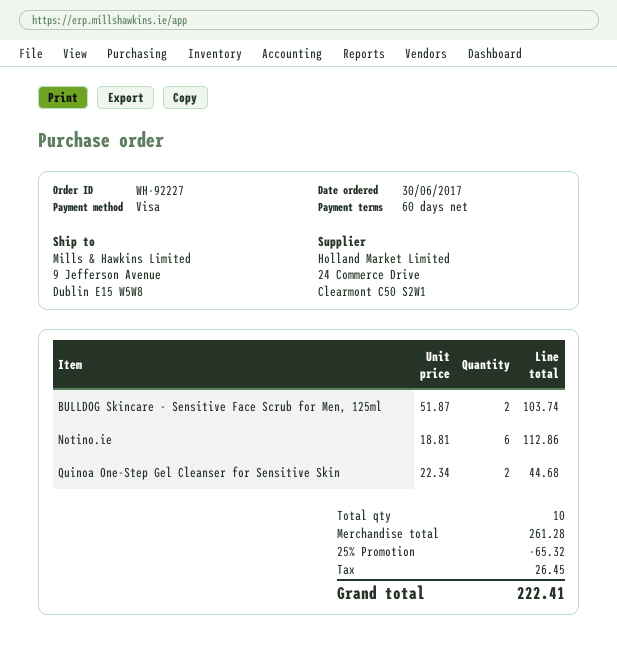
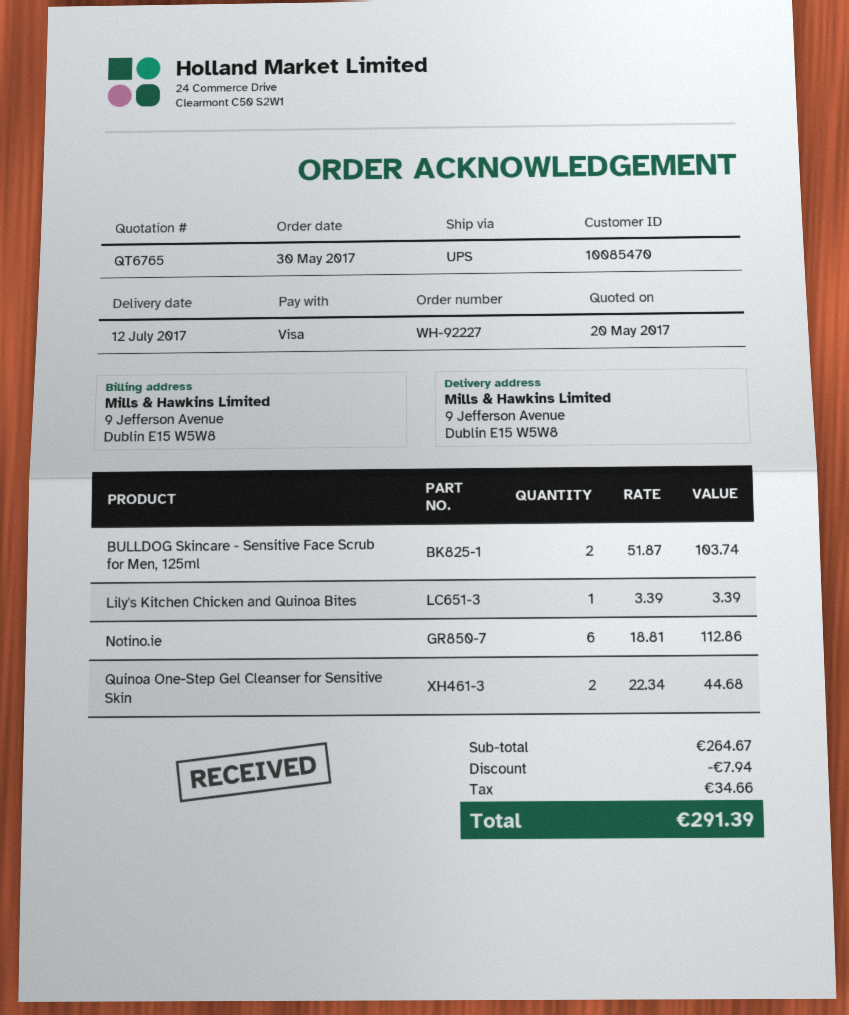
order date: 2017-06-30 -> 2017-05-30
Lily's Kitchen Chicken and Quinoa Bites: none -> 1 x 3.39 = 3.39
subtotal: 261.28 -> 264.67
discount: 65.32 -> 7.94
tax: 26.45 -> 34.66
total: 222.41 -> 291.39

